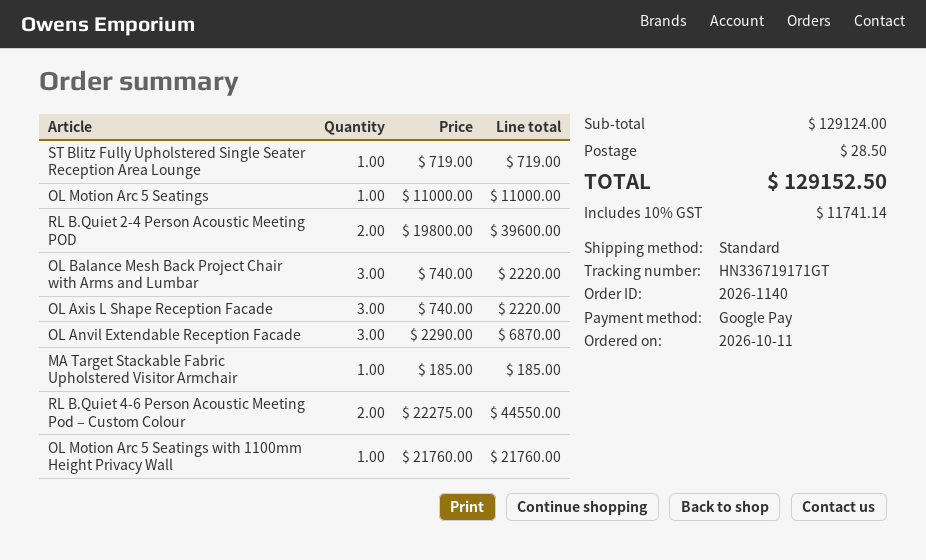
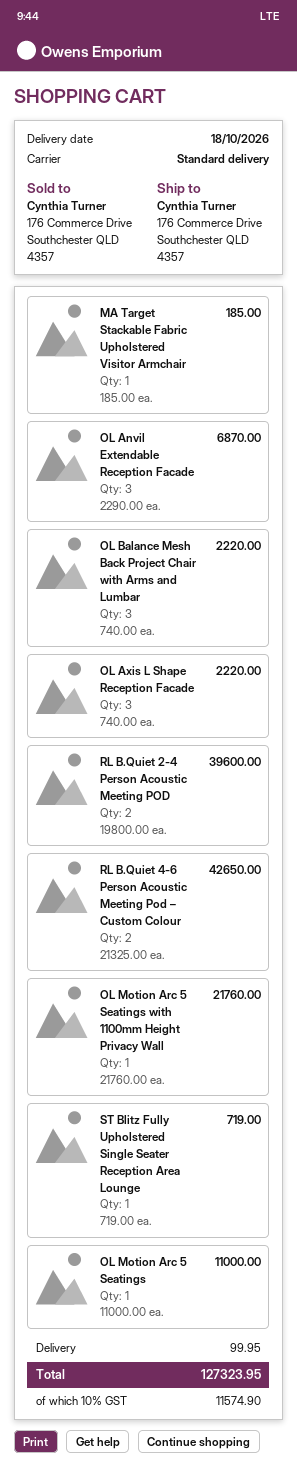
RL B.Quiet 4-6 Person Acoustic Meeting Pod – Custom Colour: 2 x 22275.00 = 44550.00 -> 2 x 21325.00 = 42650.00
shipping: 28.50 -> 99.95
tax: 10% = 11741.14 -> 10% = 11574.90
total: 129152.50 -> 127323.95

